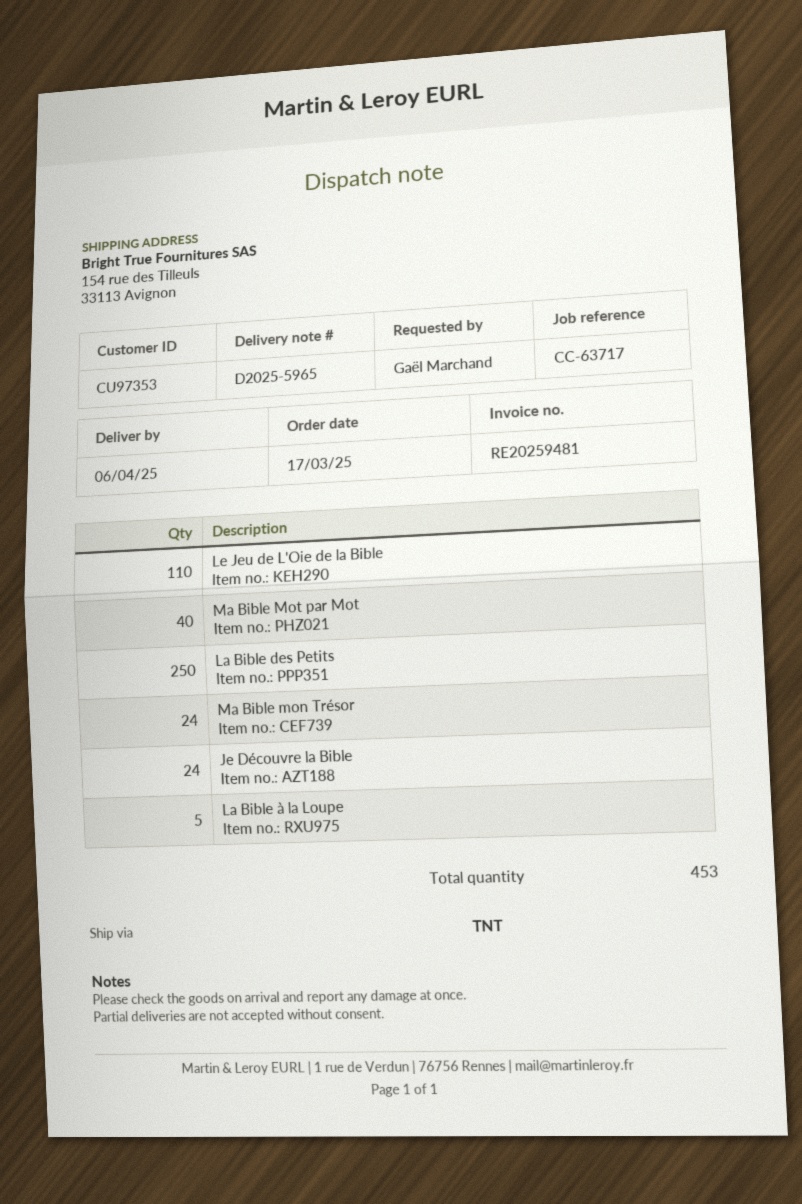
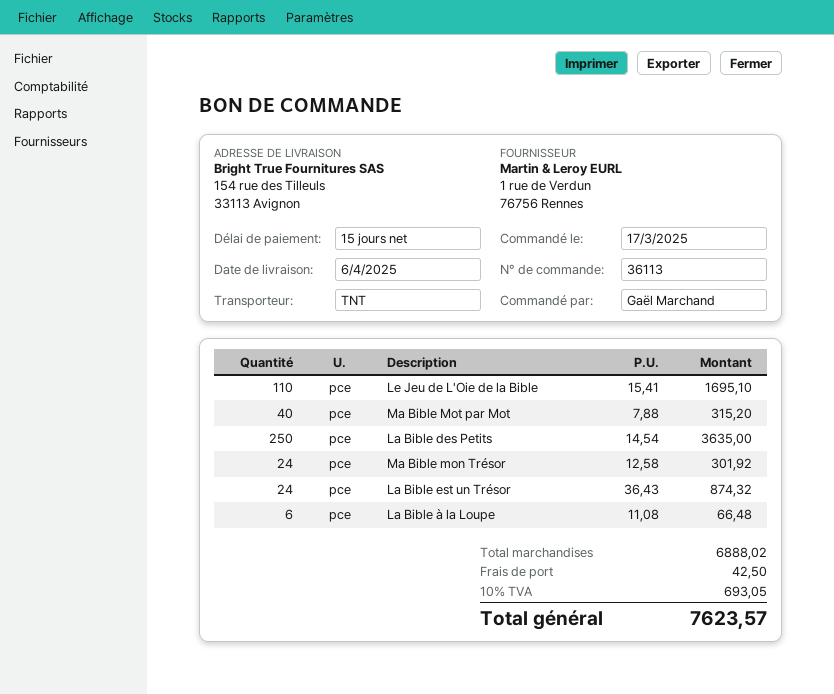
Je Découvre la Bible: 24 -> none
La Bible à la Loupe: 5 -> 6
La Bible est un Trésor: none -> 24

